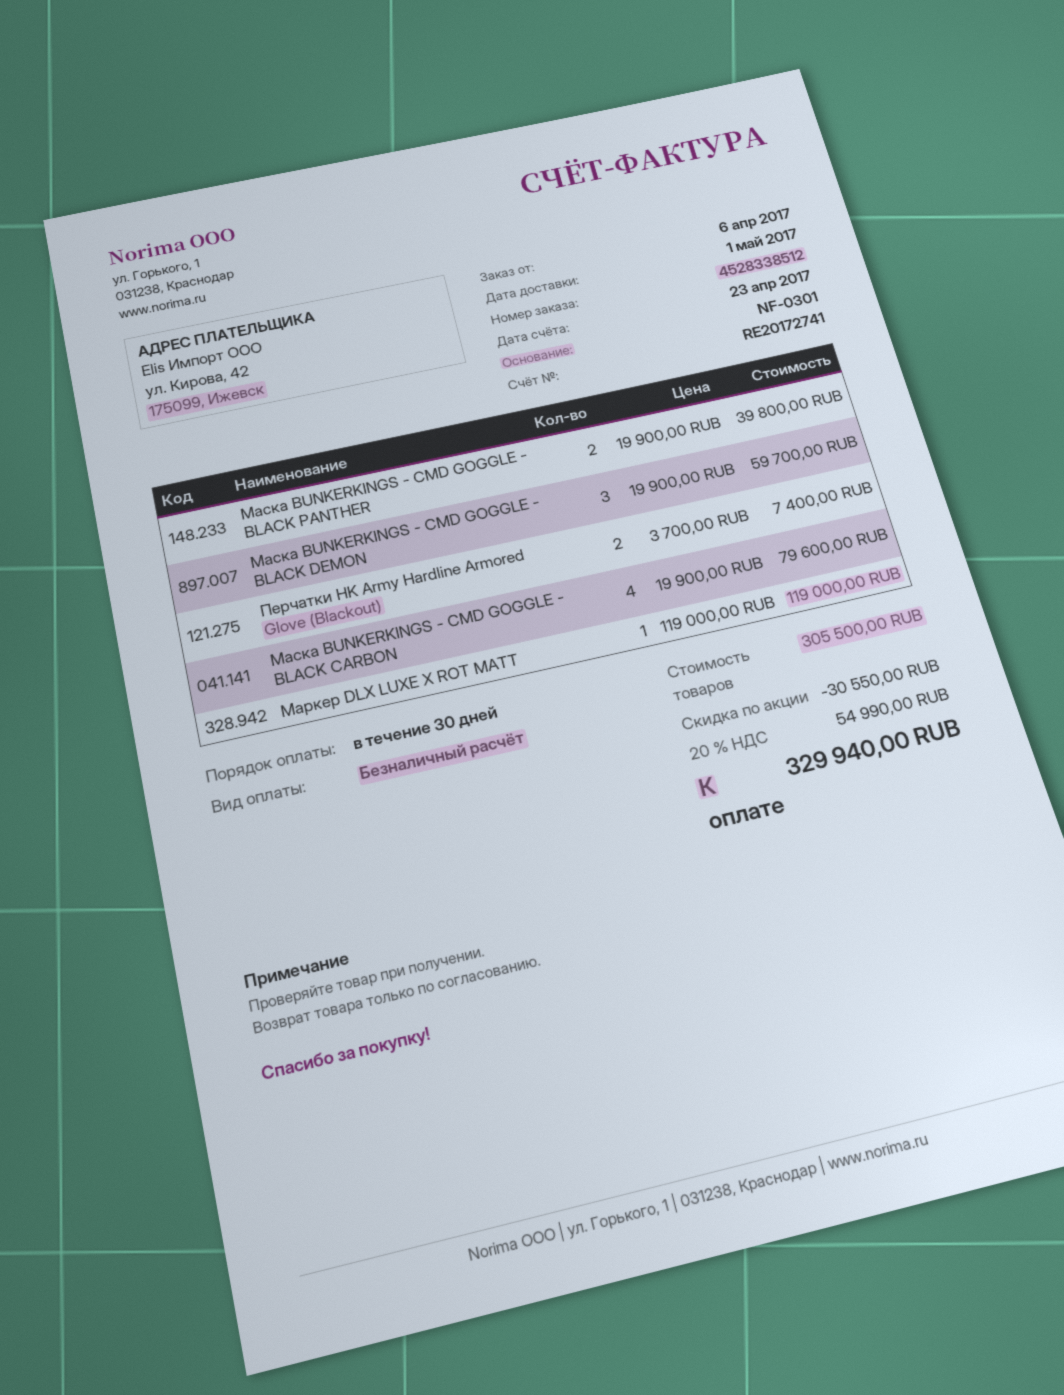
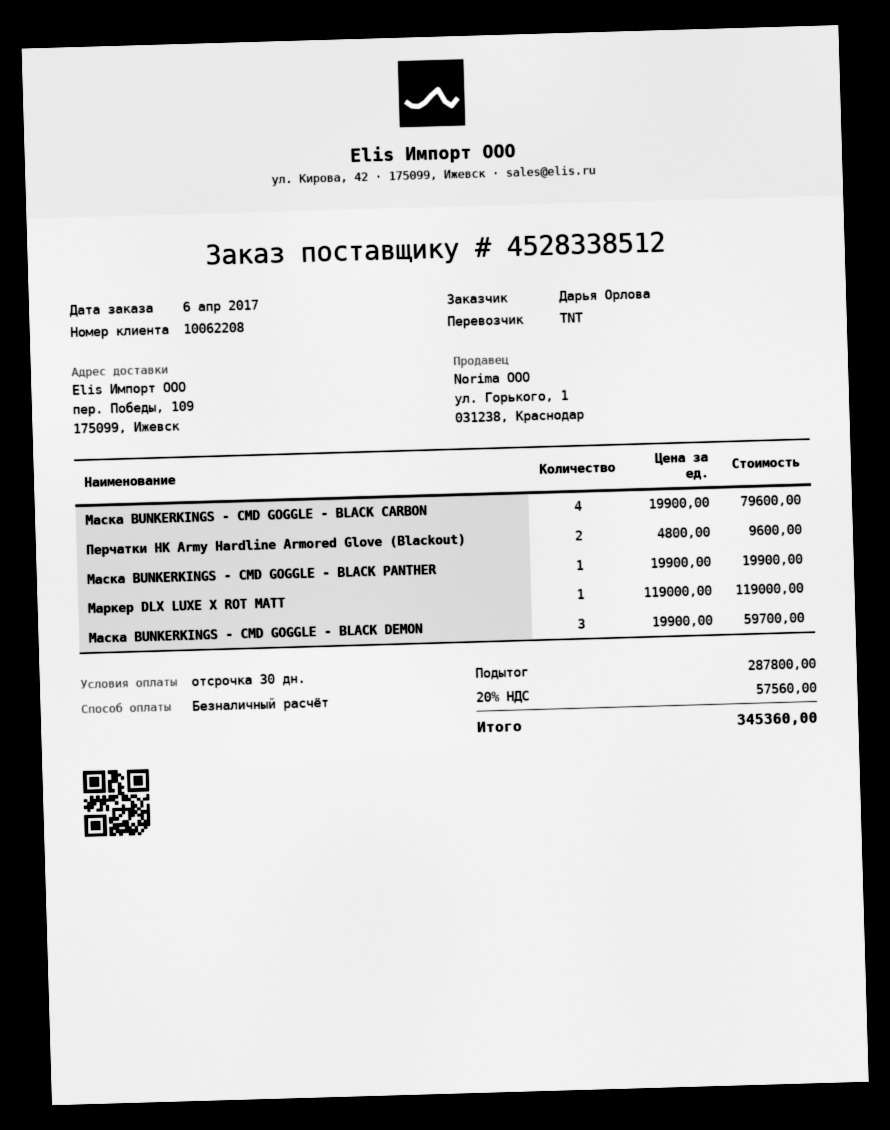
Маска BUNKERKINGS - CMD GOGGLE - BLACK PANTHER: 2 x 19900.00 = 39800.00 -> 1 x 19900.00 = 19900.00
Перчатки HK Army Hardline Armored Glove (Blackout): 2 x 3700.00 = 7400.00 -> 2 x 4800.00 = 9600.00
subtotal: 305500.00 -> 287800.00
discount: 30550.00 -> none
tax: 20% = 54990.00 -> 20% = 57560.00
total: 329940.00 -> 345360.00

